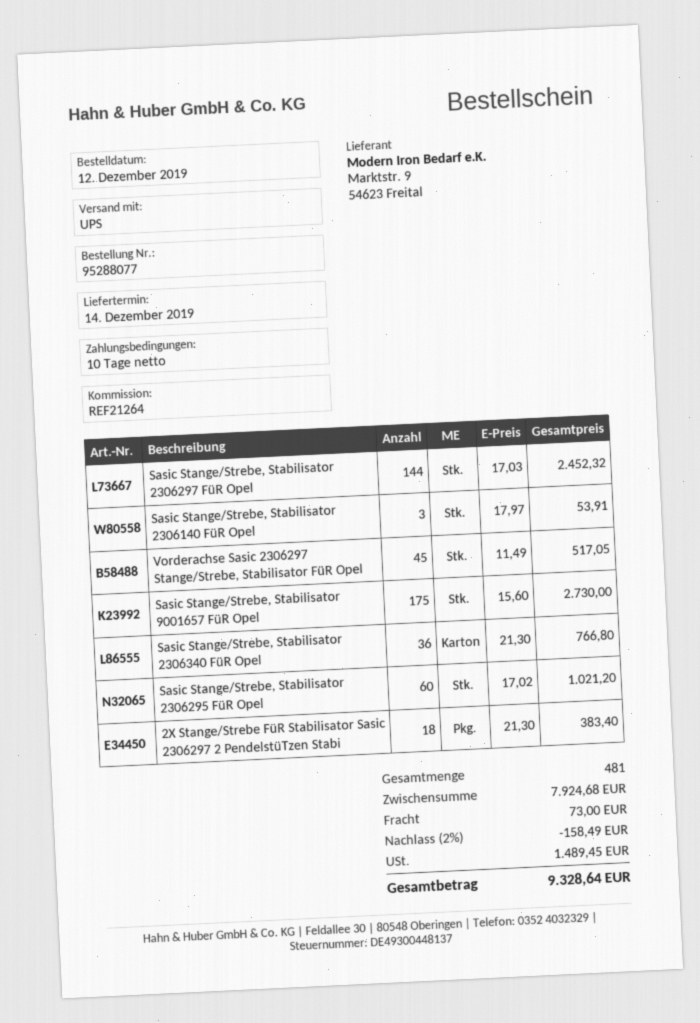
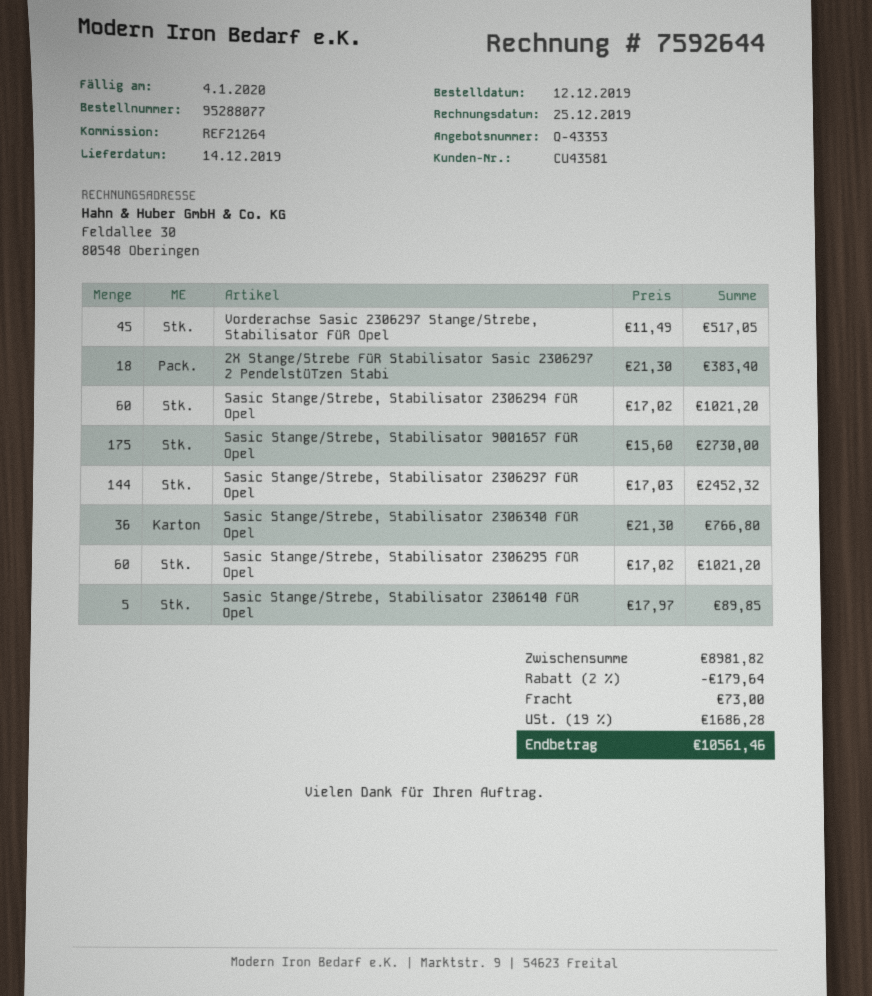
Sasic Stange/Strebe, Stabilisator 2306140 FüR Opel: 3 x 17.97 = 53.91 -> 5 x 17.97 = 89.85
Sasic Stange/Strebe, Stabilisator 2306294 FüR Opel: none -> 60 x 17.02 = 1021.20
subtotal: 7924.68 -> 8981.82
discount: 2% = 158.49 -> 2% = 179.64
tax: 1489.45 -> 1686.28
total: 9328.64 -> 10561.46

